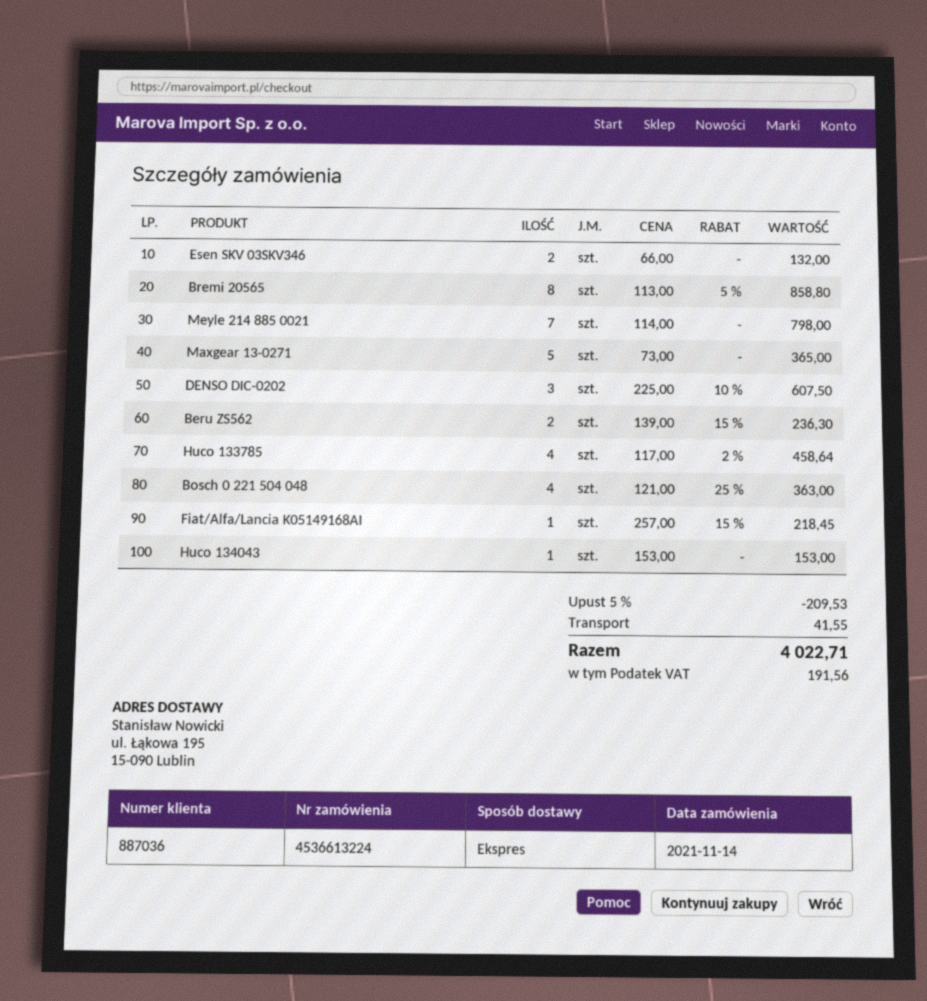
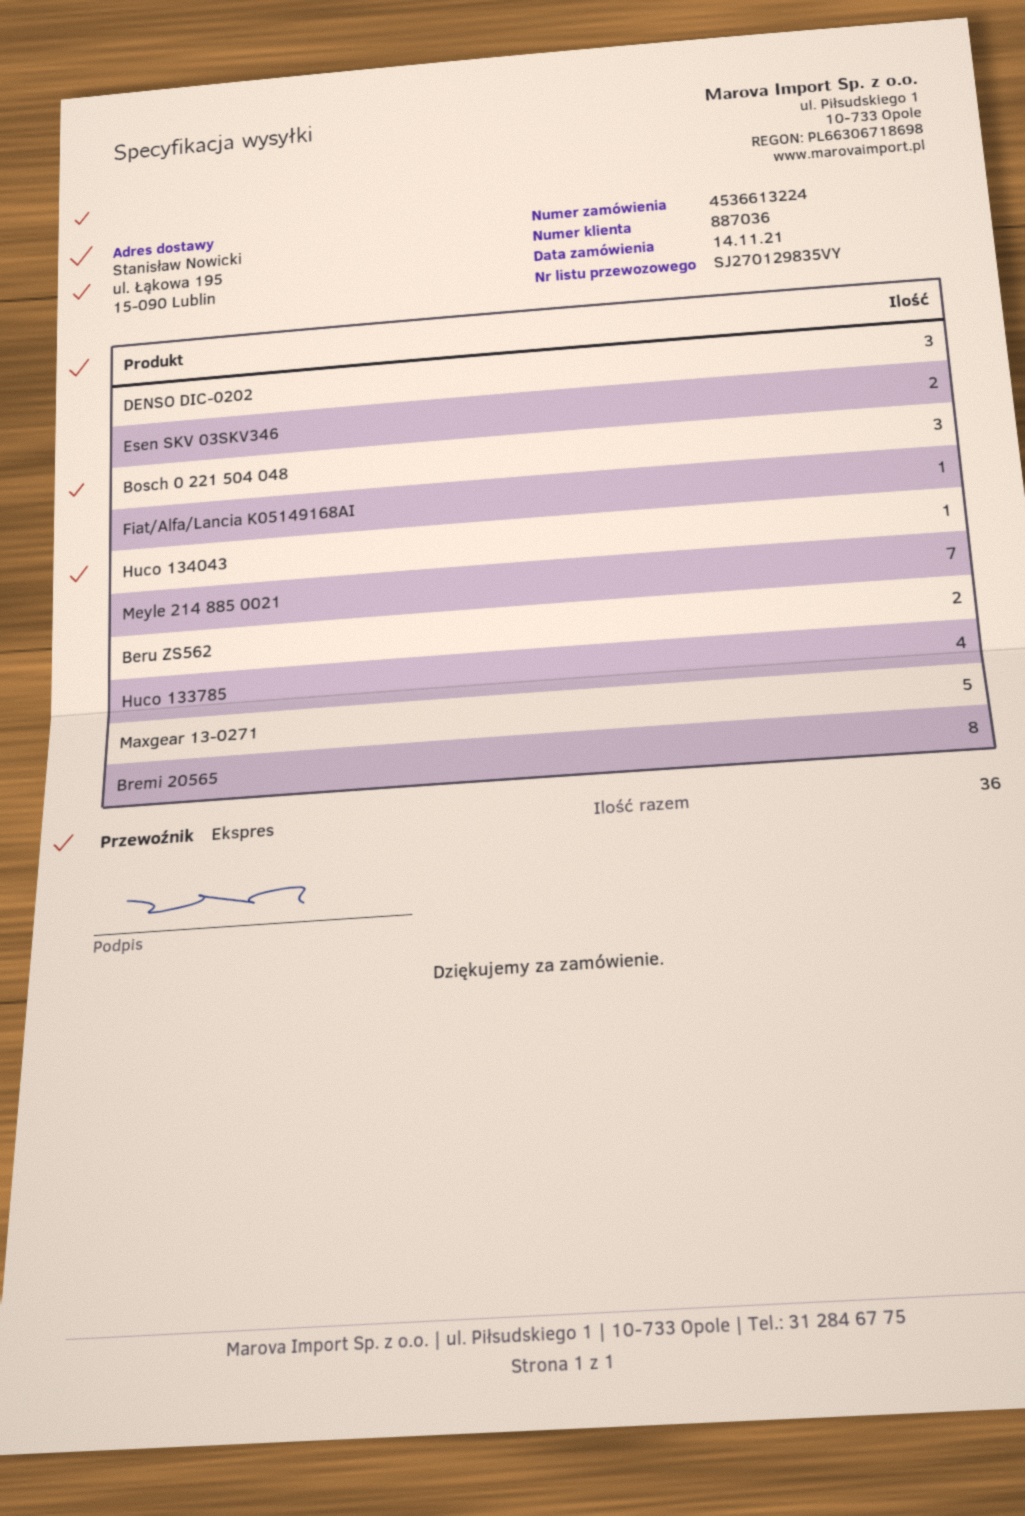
Bosch 0 221 504 048: 4 -> 3

